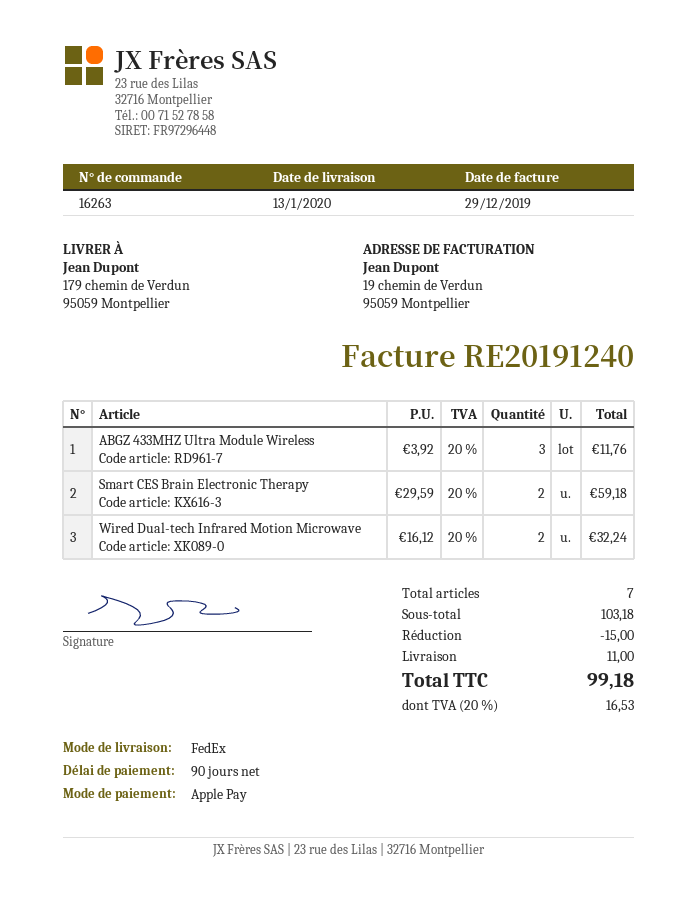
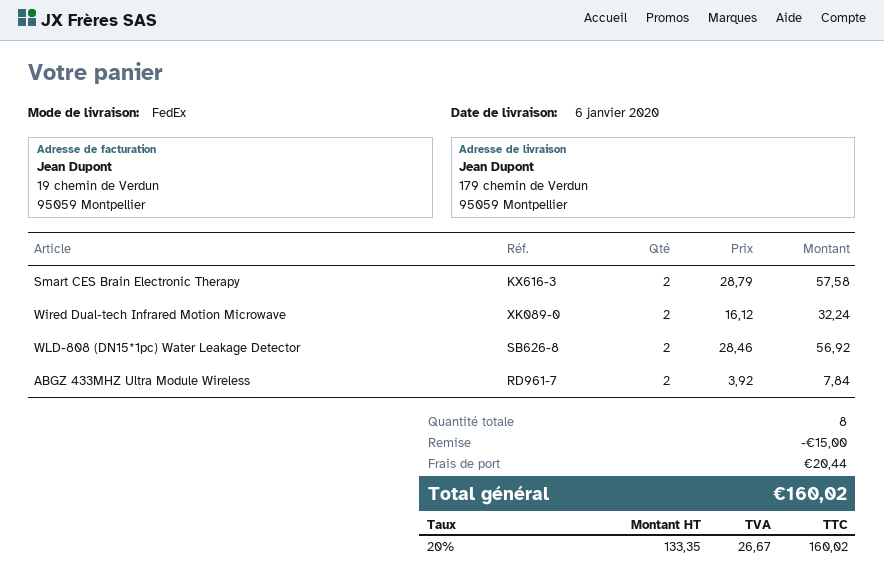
delivery date: 2020-01-13 -> 2020-01-06
ABGZ 433MHZ Ultra Module Wireless: 3 x 3.92 = 11.76 -> 2 x 3.92 = 7.84
Smart CES Brain Electronic Therapy: 2 x 29.59 = 59.18 -> 2 x 28.79 = 57.58
WLD-808 (DN15*1pc) Water Leakage Detector: none -> 2 x 28.46 = 56.92
total quantity: 7 -> 8
shipping: 11.00 -> 20.44
tax: 20% = 16.53 -> 20% = 26.67
total: 99.18 -> 160.02

